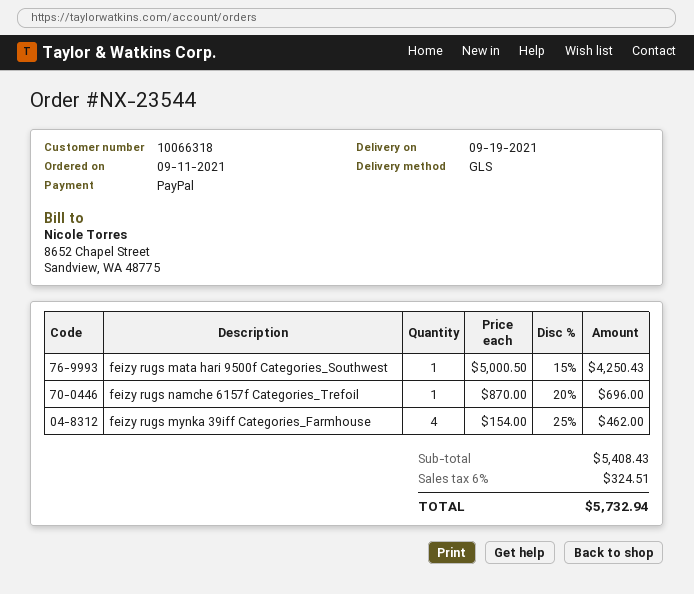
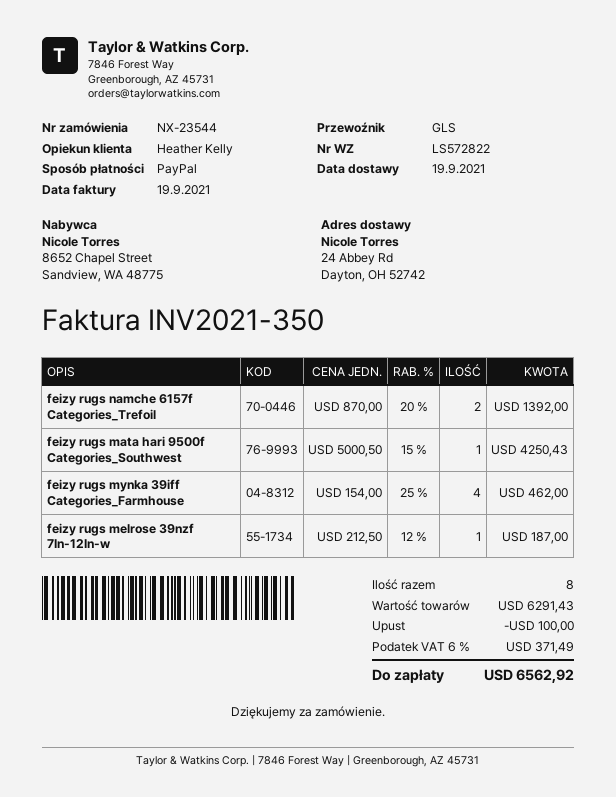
feizy rugs namche 6157f Categories_Trefoil: 1 x 870.00 - 20% = 696.00 -> 2 x 870.00 - 20% = 1392.00
feizy rugs melrose 39nzf 7In-12In-w: none -> 1 x 212.50 - 12% = 187.00
subtotal: 5408.43 -> 6291.43
discount: none -> 100.00
tax: 6% = 324.51 -> 6% = 371.49
total: 5732.94 -> 6562.92

